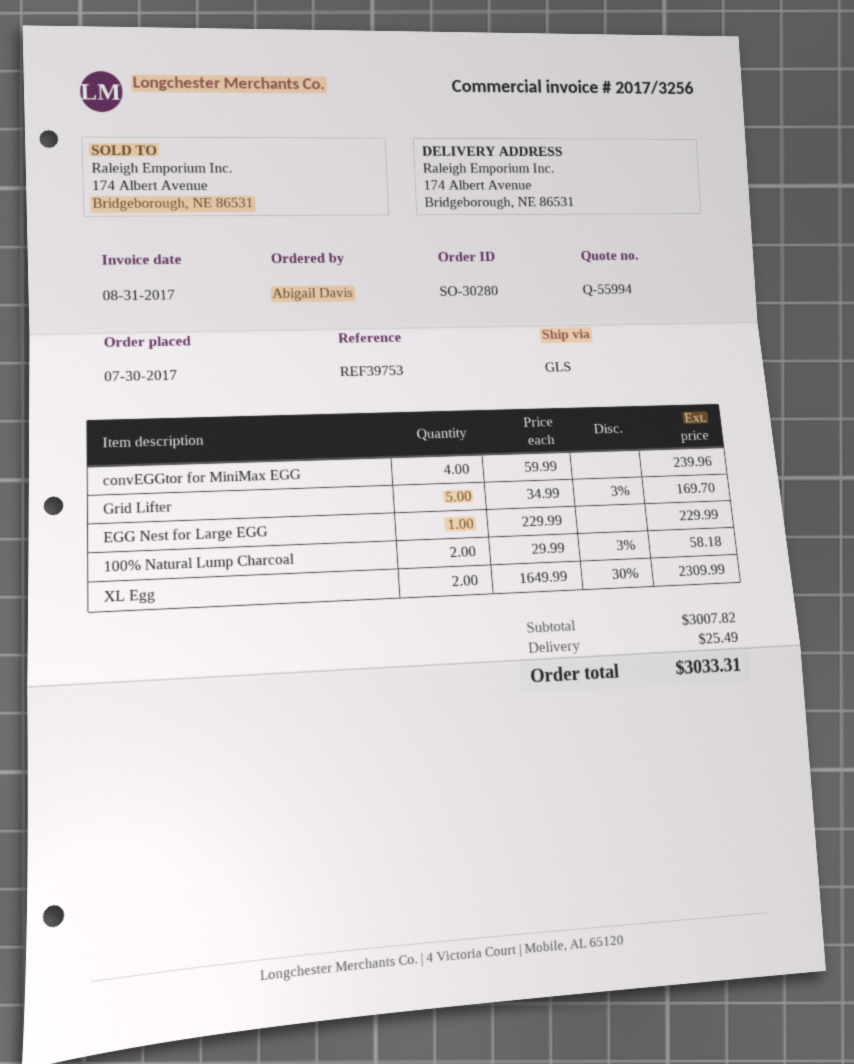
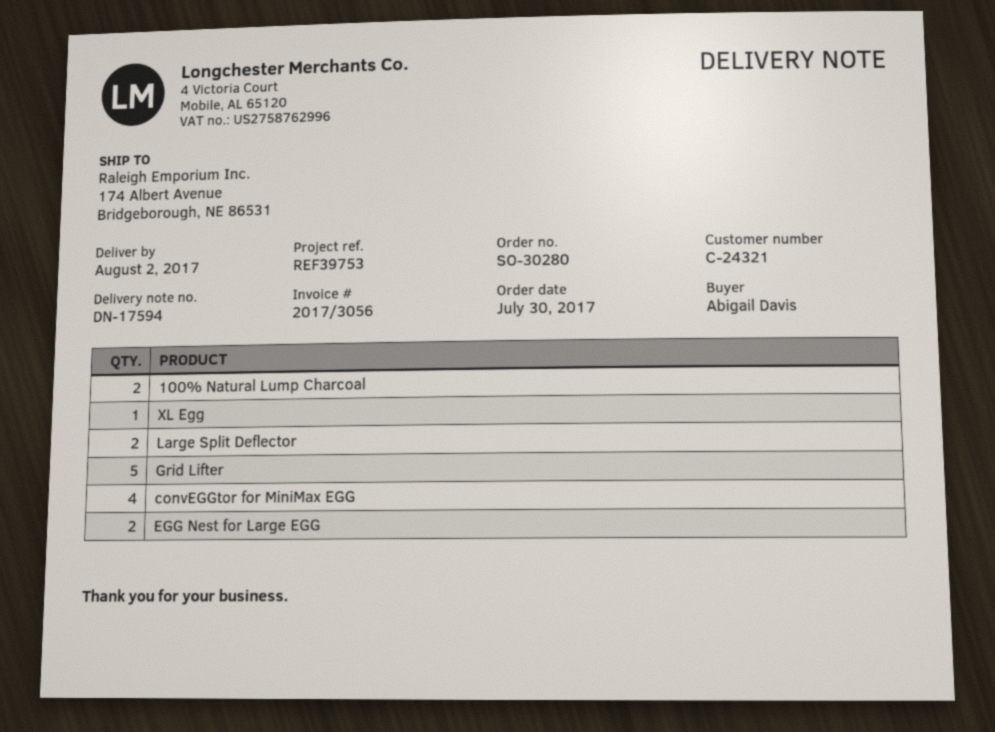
invoice number: 2017/3256 -> 2017/3056
EGG Nest for Large EGG: 1 -> 2
XL Egg: 2 -> 1
Large Split Deflector: none -> 2

